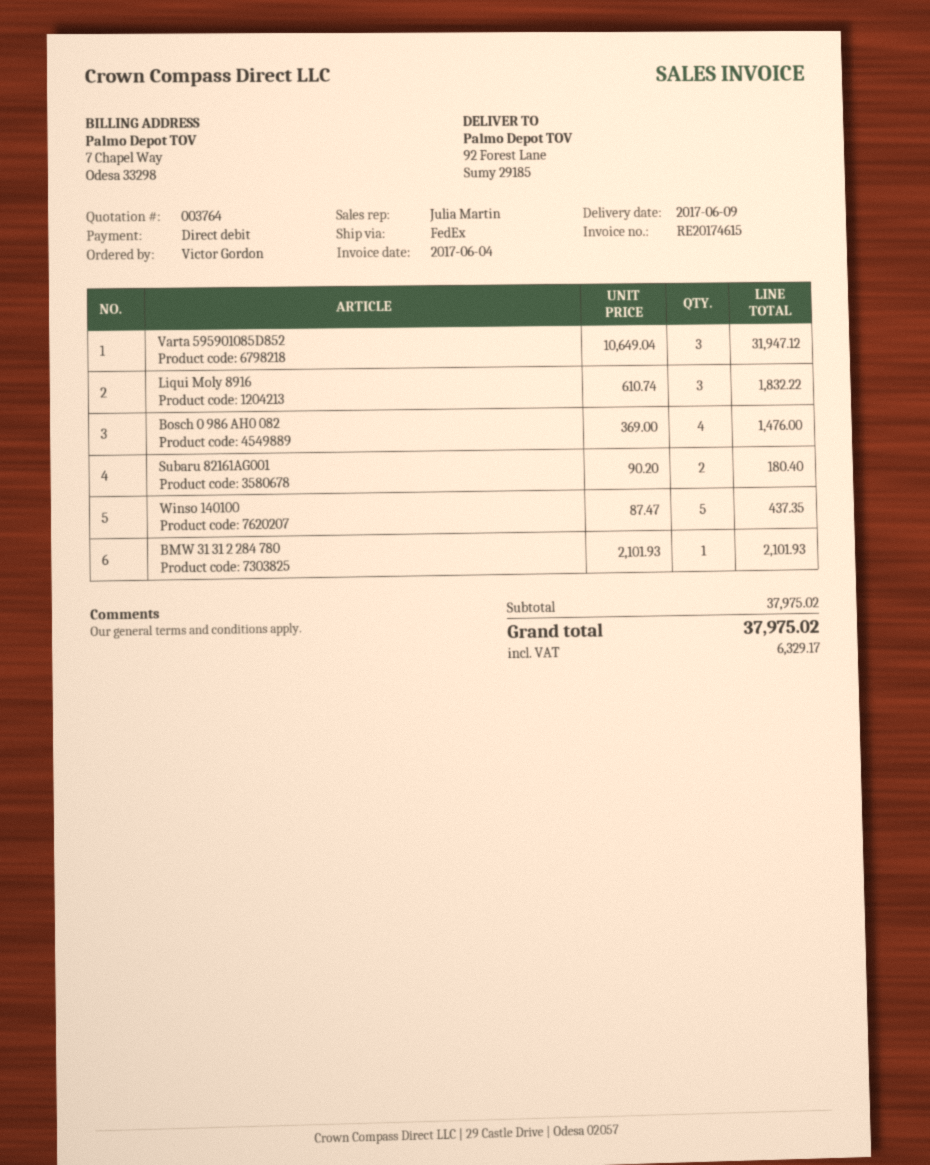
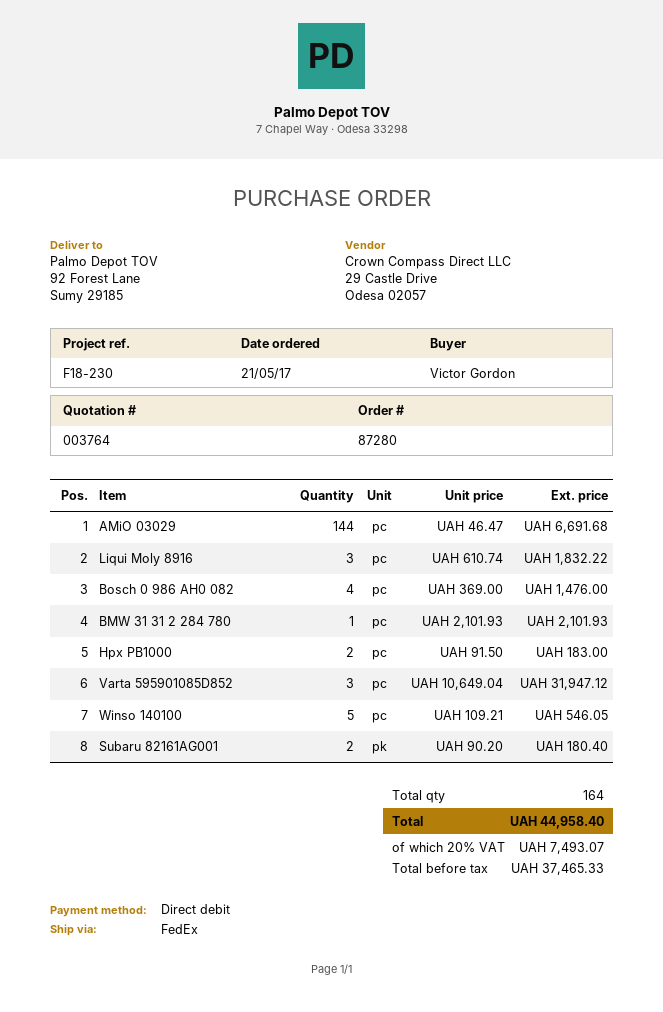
Winso 140100: 5 x 87.47 = 437.35 -> 5 x 109.21 = 546.05
AMiO 03029: none -> 144 x 46.47 = 6691.68
Hpx PB1000: none -> 2 x 91.50 = 183.00
tax: 6329.17 -> 7493.07
total: 37975.02 -> 44958.40

